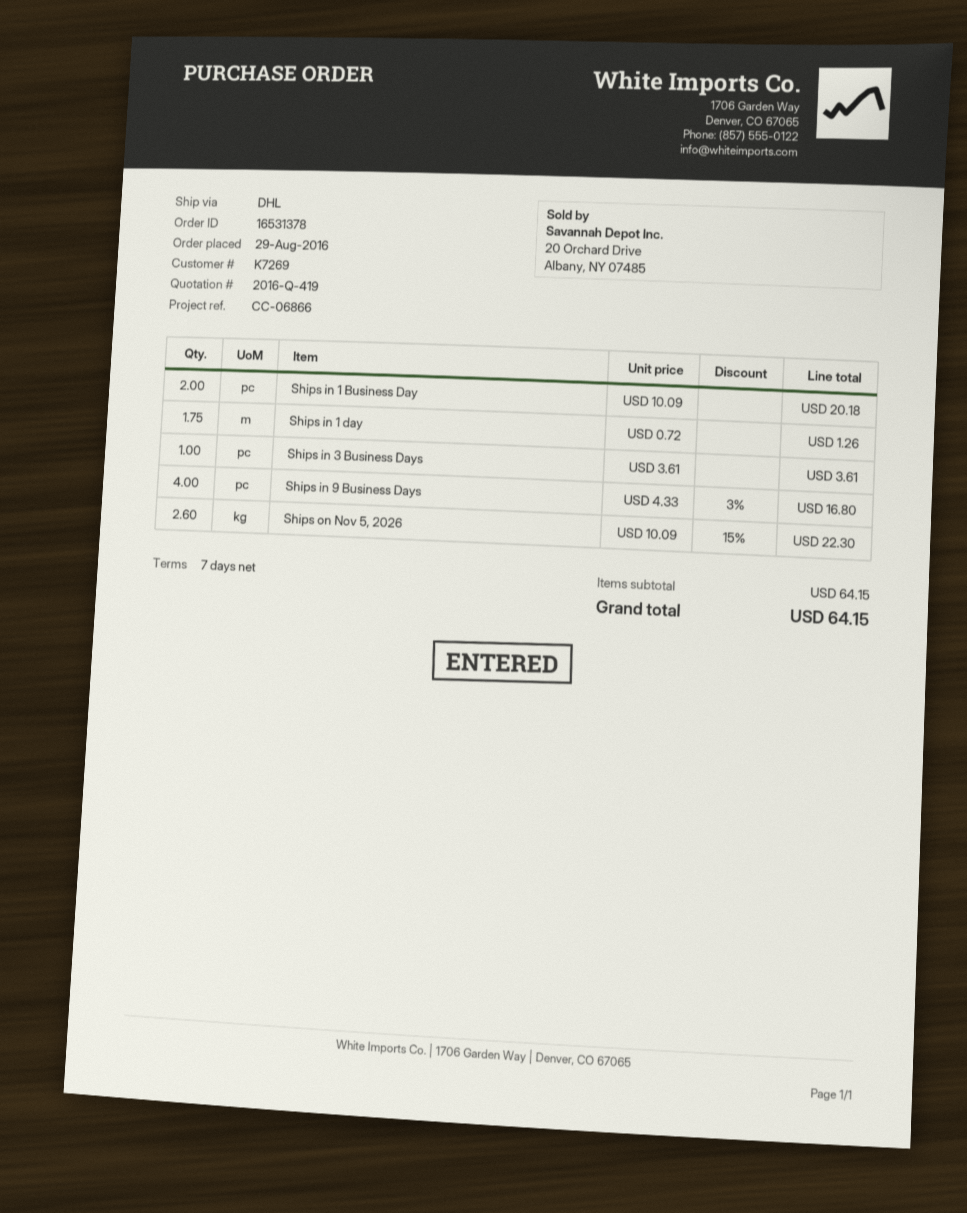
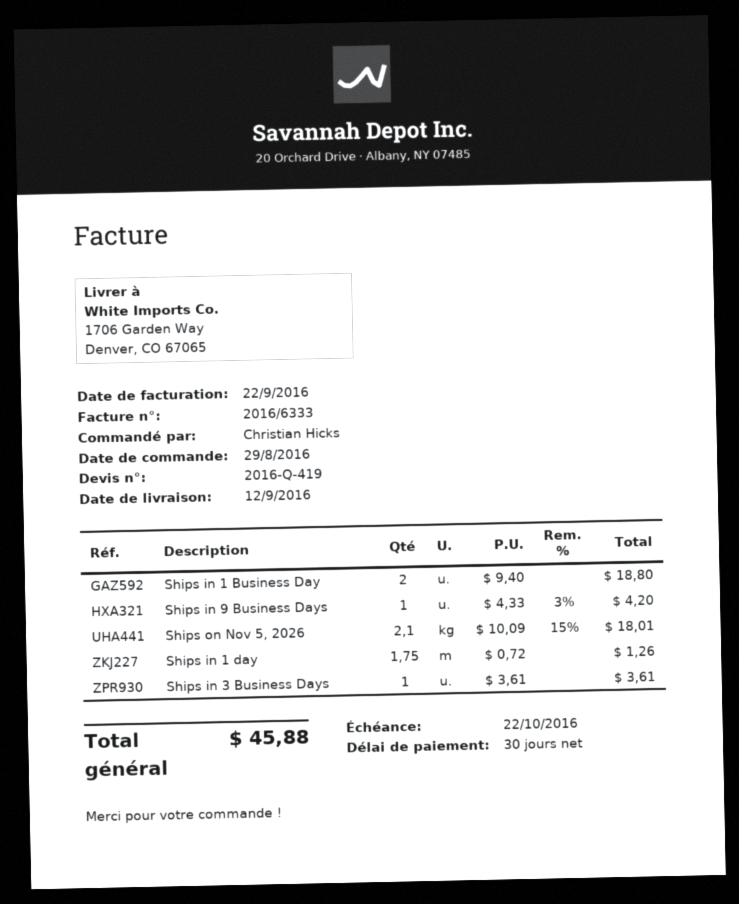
payment terms: 7 days -> 30 days
Ships in 1 Business Day: 2 x 10.09 = 20.18 -> 2 x 9.40 = 18.80
Ships in 9 Business Days: 4 x 4.33 - 3% = 16.80 -> 1 x 4.33 - 3% = 4.20
Ships on Nov 5, 2026: 2.6 x 10.09 - 15% = 22.30 -> 2.1 x 10.09 - 15% = 18.01
total: 64.15 -> 45.88

